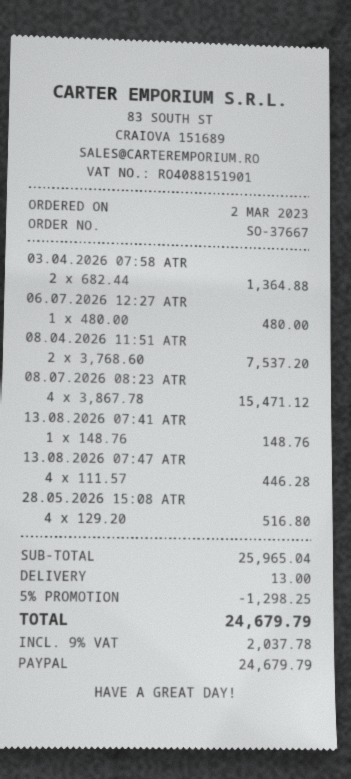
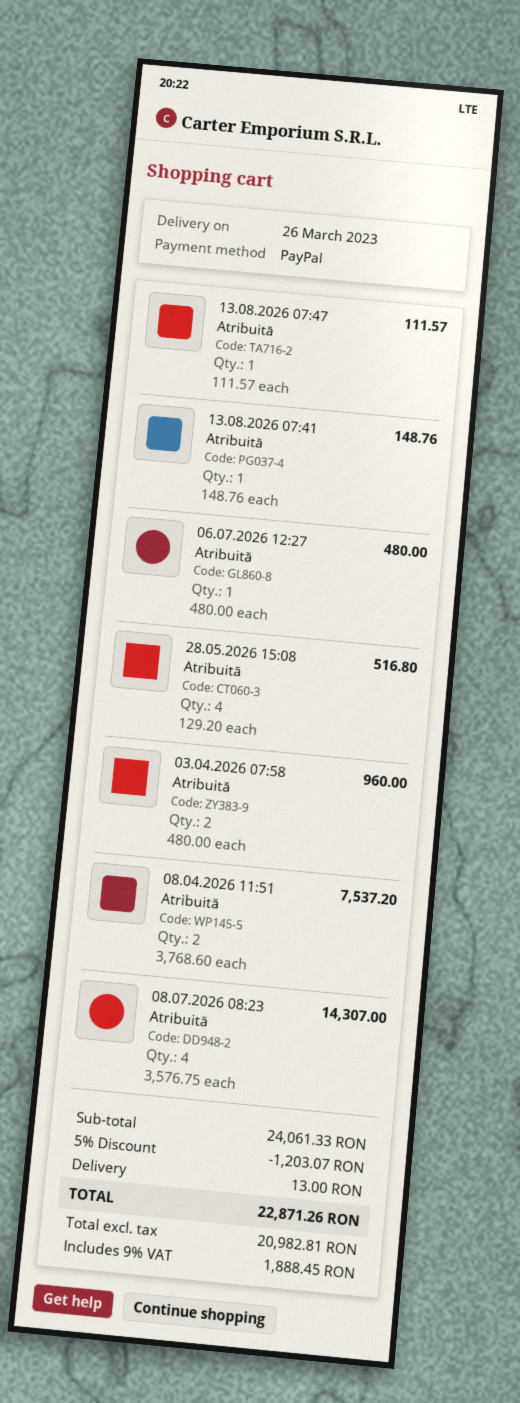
03.04.2026 07:58 ATR: 2 x 682.44 = 1364.88 -> 2 x 480.00 = 960.00
08.07.2026 08:23 ATR: 4 x 3867.78 = 15471.12 -> 4 x 3576.75 = 14307.00
13.08.2026 07:47 ATR: 4 x 111.57 = 446.28 -> 1 x 111.57 = 111.57
subtotal: 25965.04 -> 24061.33
discount: 5% = 1298.25 -> 5% = 1203.07
tax: 9% = 2037.78 -> 9% = 1888.45
total: 24679.79 -> 22871.26

